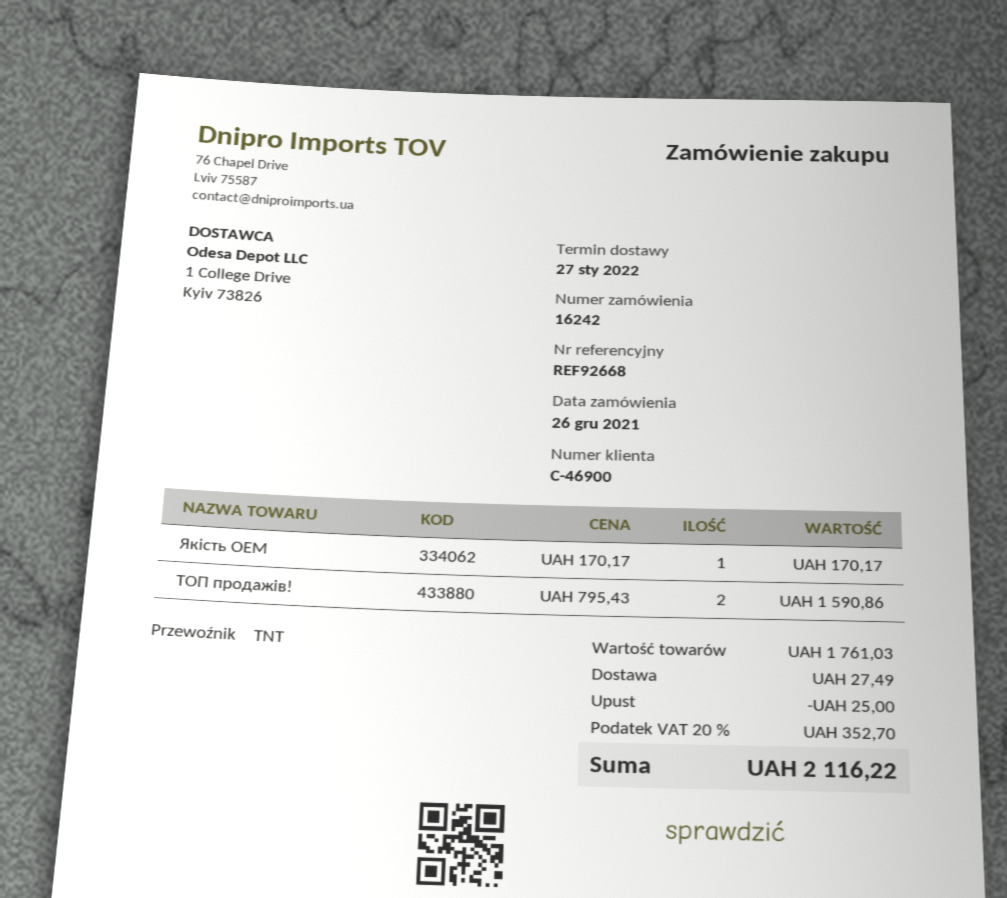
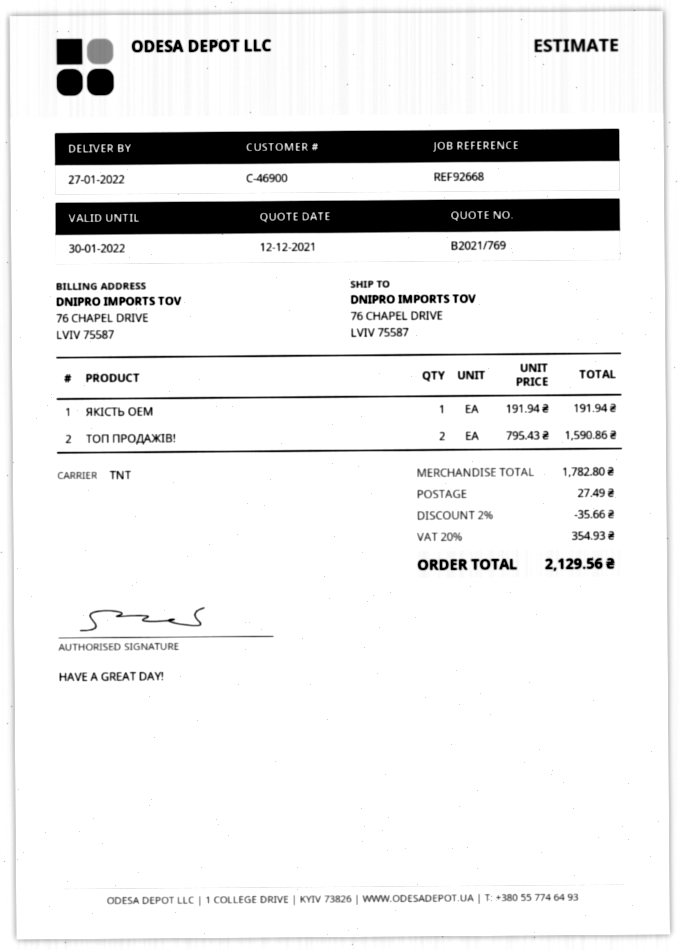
Якість OEM: 1 x 170.17 = 170.17 -> 1 x 191.94 = 191.94
subtotal: 1761.03 -> 1782.80
discount: 25.00 -> 35.66
tax: 20% = 352.70 -> 20% = 354.93
total: 2116.22 -> 2129.56

